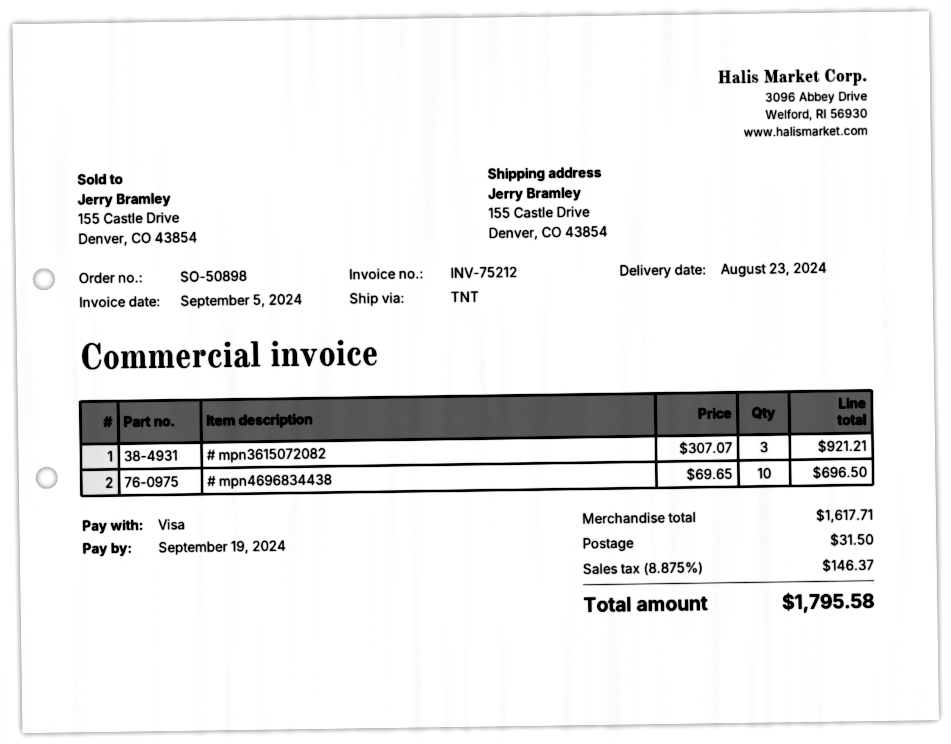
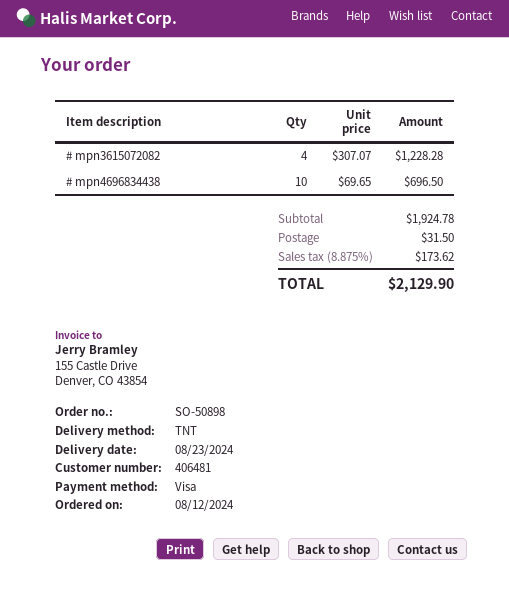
# mpn3615072082: 3 x 307.07 = 921.21 -> 4 x 307.07 = 1228.28
subtotal: 1617.71 -> 1924.78
tax: 8.875% = 146.37 -> 8.875% = 173.62
total: 1795.58 -> 2129.90

